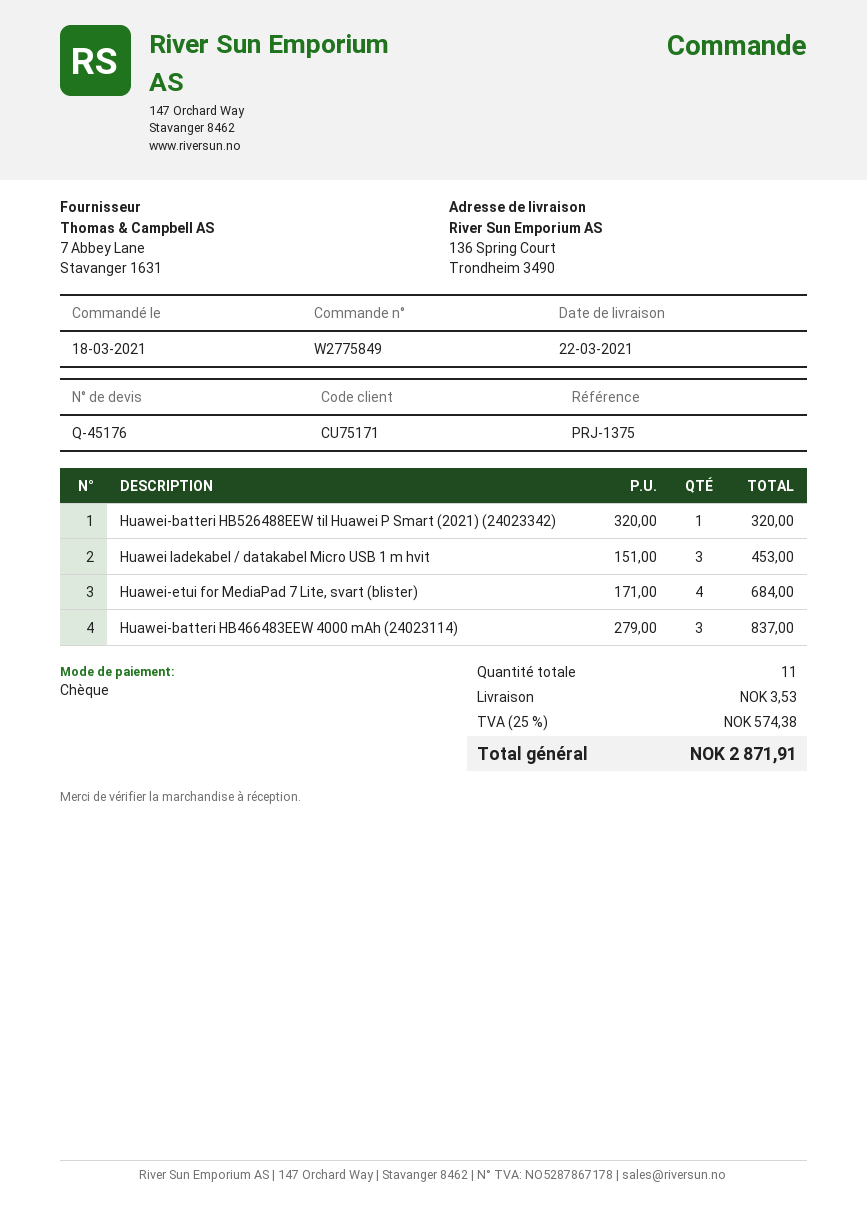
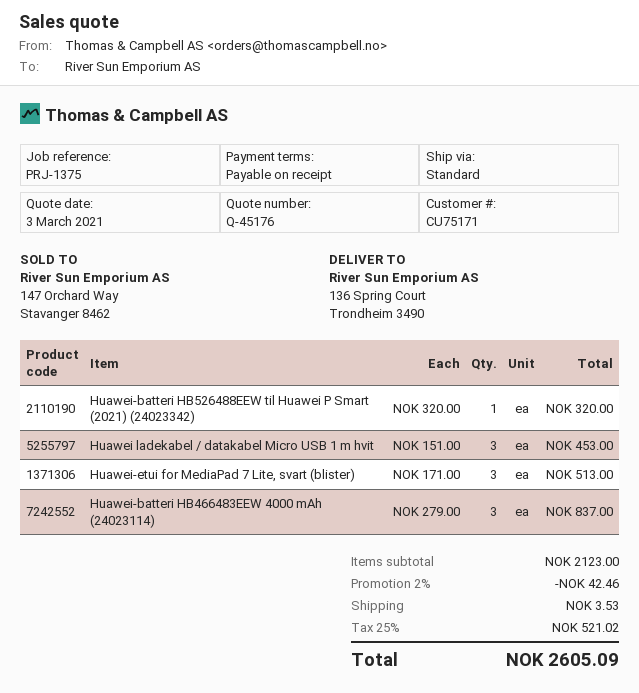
Huawei-etui for MediaPad 7 Lite, svart (blister): 4 x 171.00 = 684.00 -> 3 x 171.00 = 513.00
discount: none -> 2% = 42.46
tax: 25% = 574.38 -> 25% = 521.02
total: 2871.91 -> 2605.09

